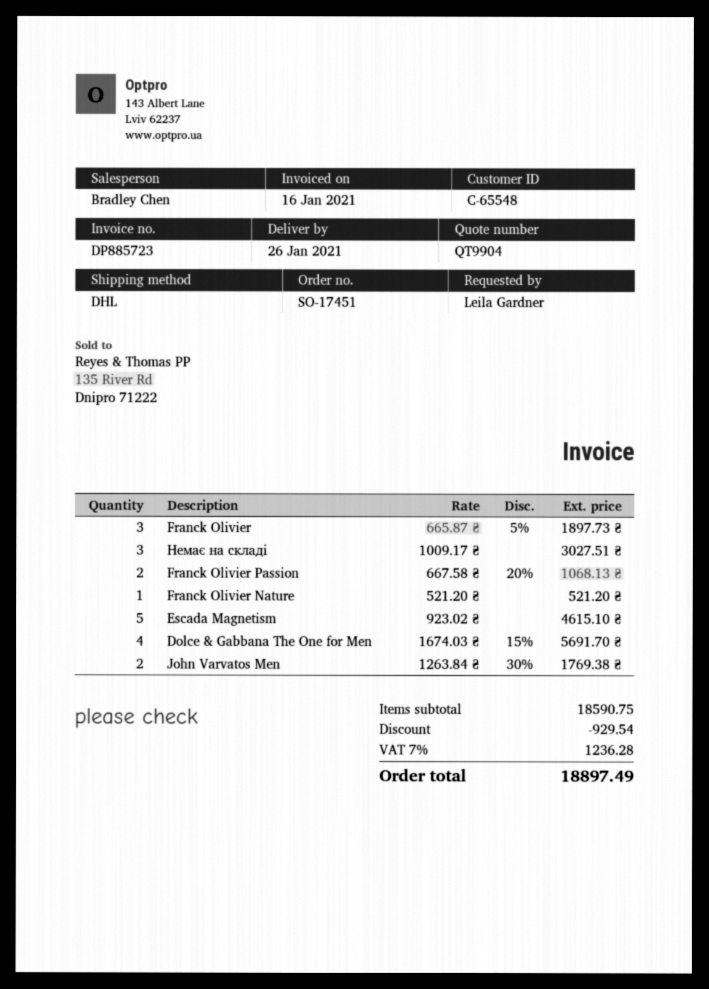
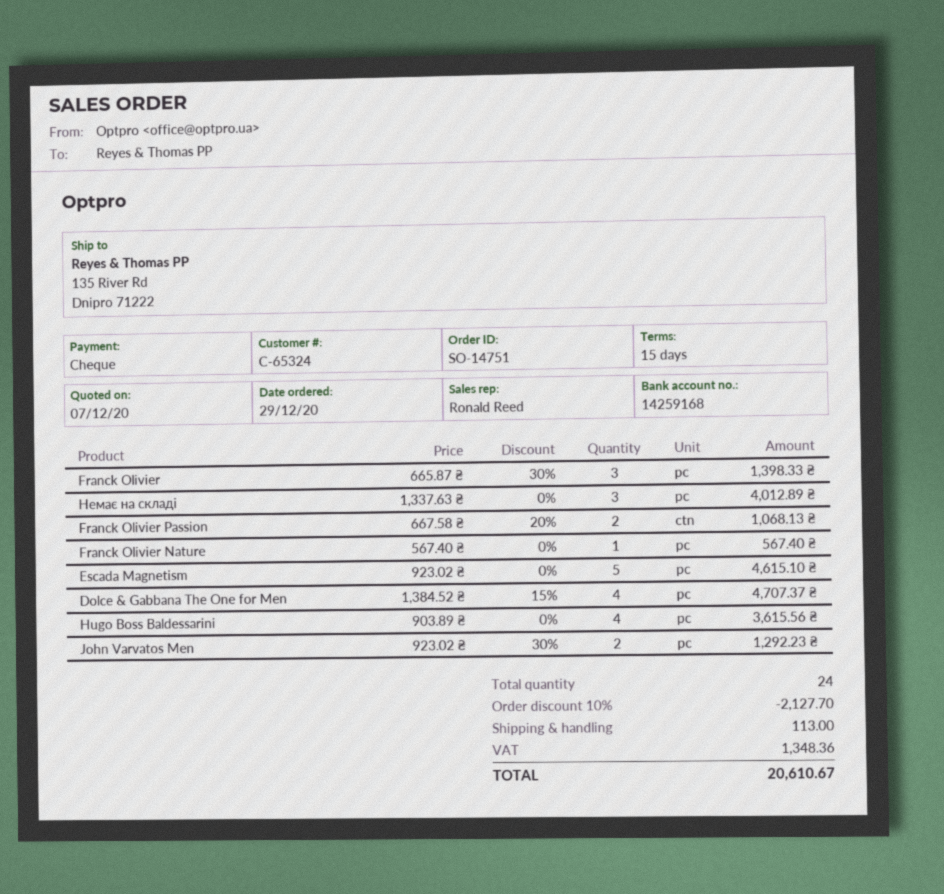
order number: SO-17451 -> SO-14751
customer number: C-65548 -> C-65324
sales rep: Bradley Chen -> Ronald Reed
Franck Olivier: 3 x 665.87 - 5% = 1897.73 -> 3 x 665.87 - 30% = 1398.33
Немає на складі: 3 x 1009.17 = 3027.51 -> 3 x 1337.63 = 4012.89
Franck Olivier Nature: 1 x 521.20 = 521.20 -> 1 x 567.40 = 567.40
Dolce & Gabbana The One for Men: 4 x 1674.03 - 15% = 5691.70 -> 4 x 1384.52 - 15% = 4707.37
John Varvatos Men: 2 x 1263.84 - 30% = 1769.38 -> 2 x 923.02 - 30% = 1292.23
Hugo Boss Baldessarini: none -> 4 x 903.89 = 3615.56
discount: 929.54 -> 2127.70
shipping: none -> 113.00
tax: 1236.28 -> 1348.36
total: 18897.49 -> 20610.67

